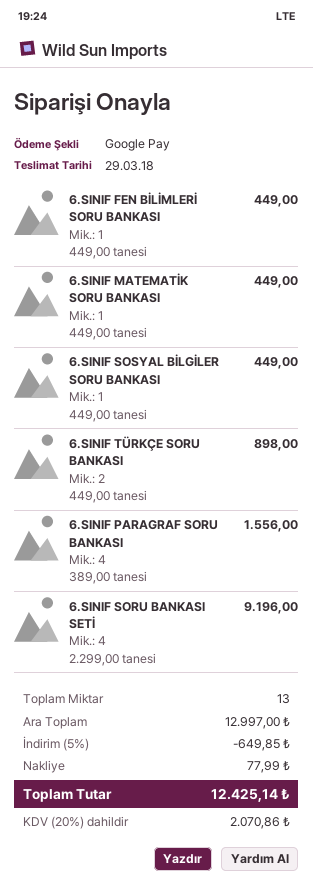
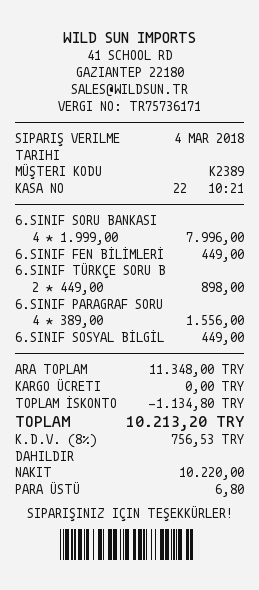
payment method: Google Pay -> cash
6.SINIF MATEMATİK SORU BANKASI: 1 x 449.00 = 449.00 -> none
6.SINIF SORU BANKASI SETİ: 4 x 2299.00 = 9196.00 -> 4 x 1999.00 = 7996.00
subtotal: 12997.00 -> 11348.00
discount: 649.85 -> 1134.80
shipping: 77.99 -> 0.00
tax: 20% = 2070.86 -> 8% = 756.53
total: 12425.14 -> 10213.20

